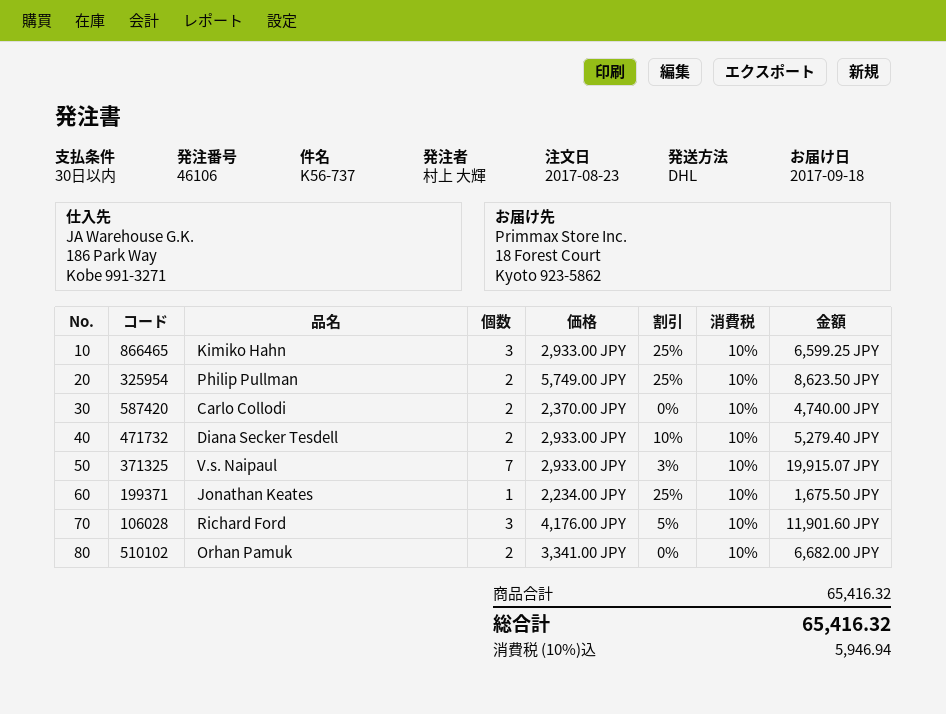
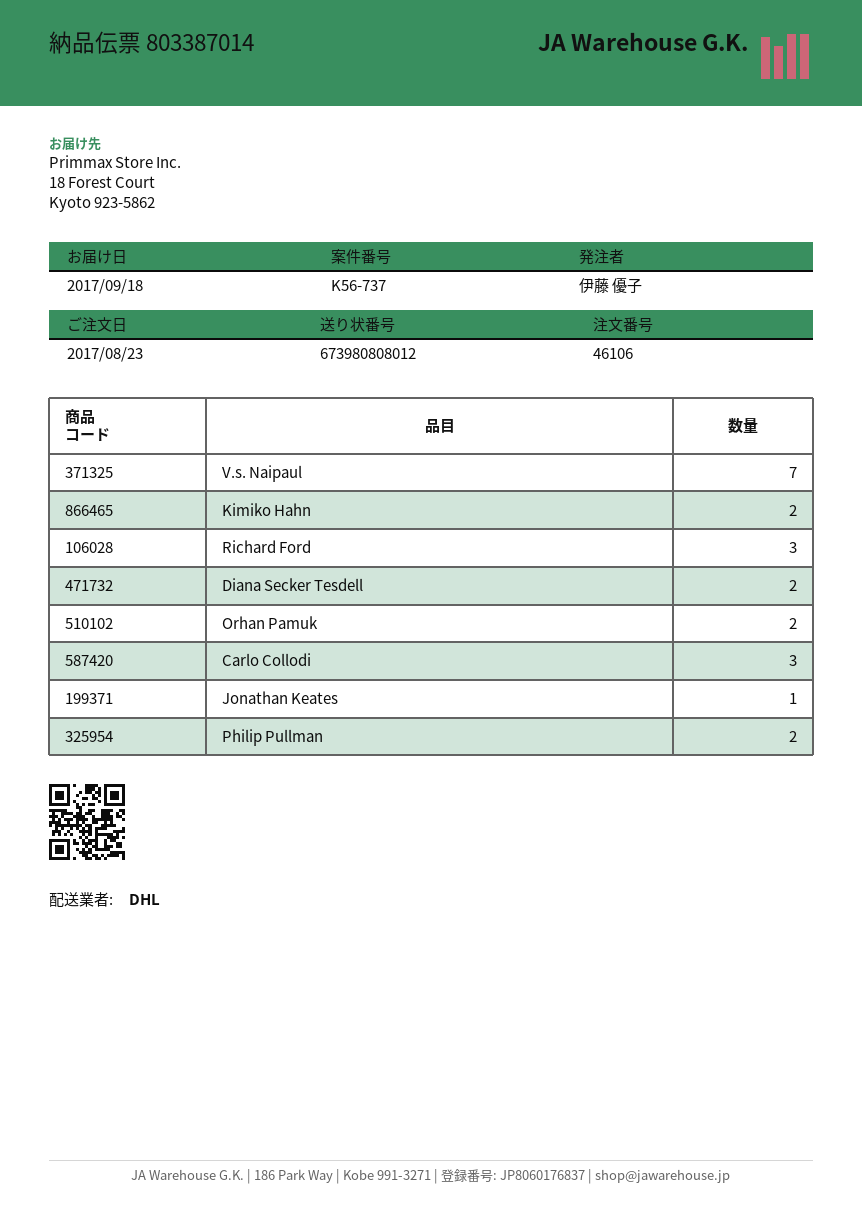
ordered by: 村上 大輝 -> 伊藤 優子
Kimiko Hahn: 3 -> 2
Carlo Collodi: 2 -> 3

